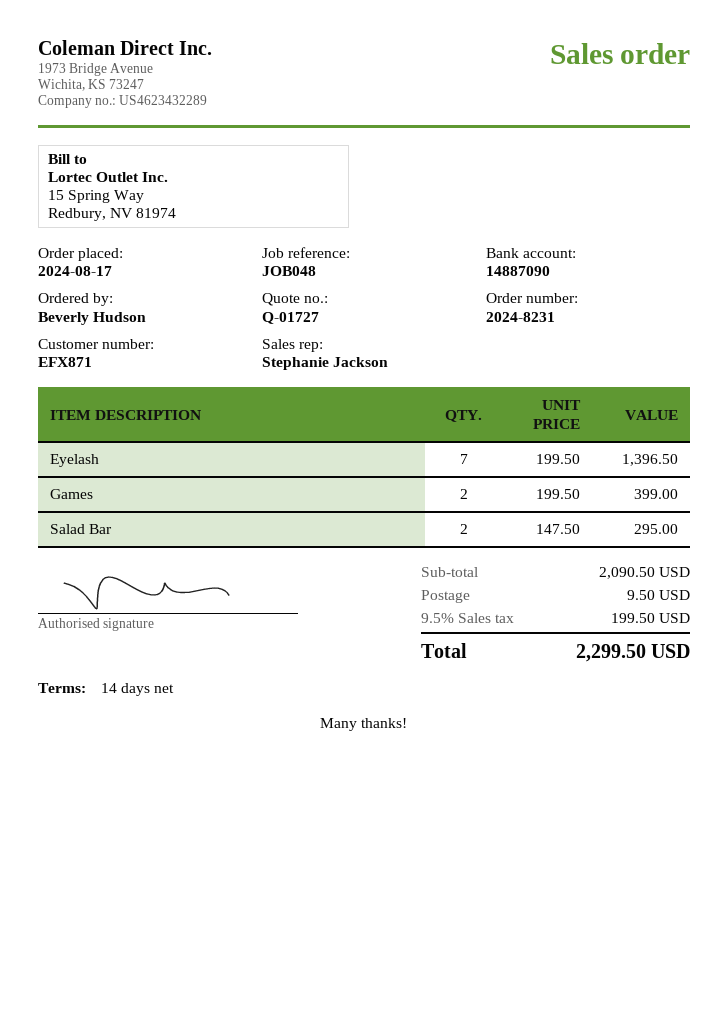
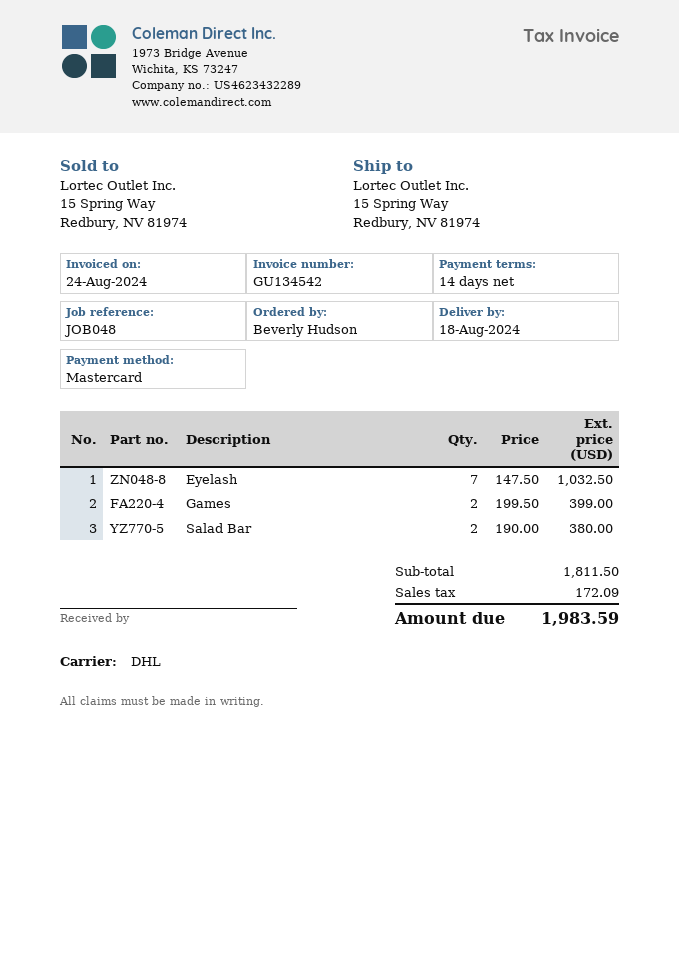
Eyelash: 7 x 199.50 = 1396.50 -> 7 x 147.50 = 1032.50
Salad Bar: 2 x 147.50 = 295.00 -> 2 x 190.00 = 380.00
subtotal: 2090.50 -> 1811.50
shipping: 9.50 -> none
tax: 199.50 -> 172.09
total: 2299.50 -> 1983.59

